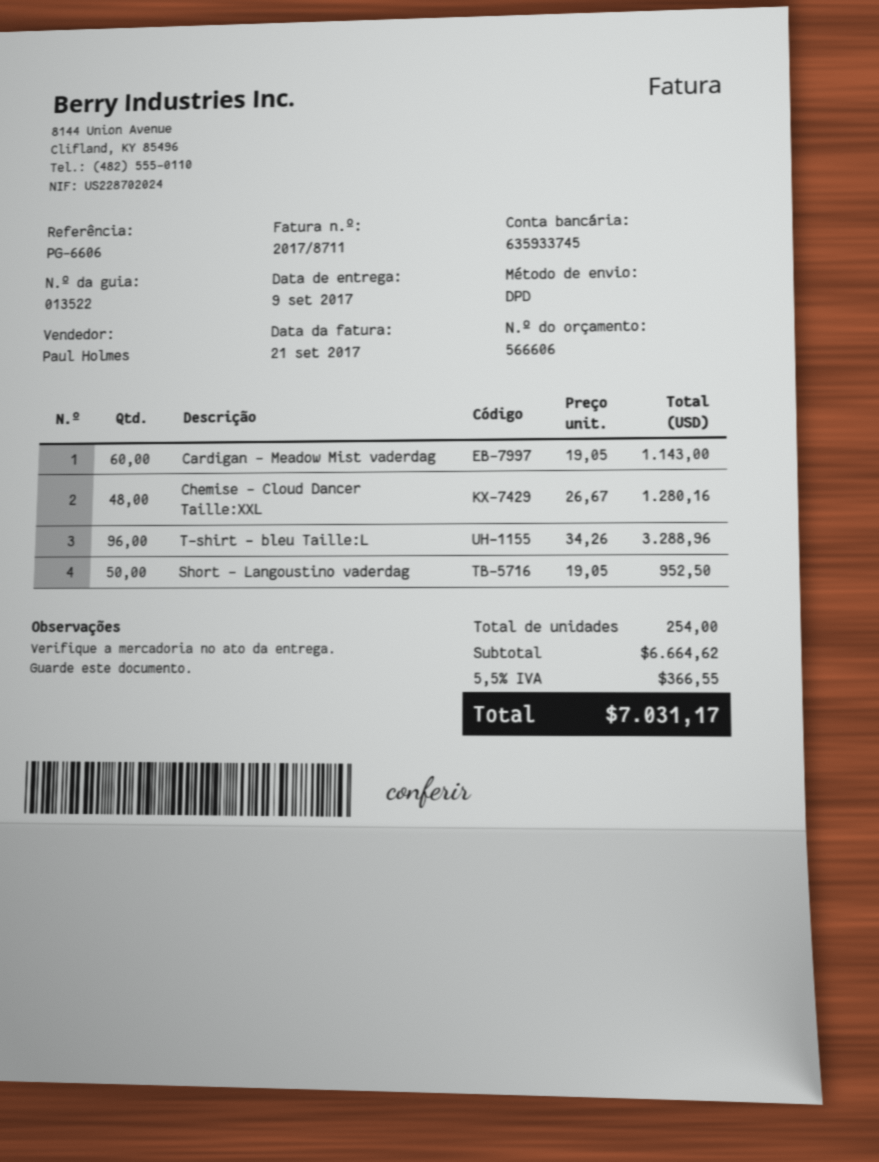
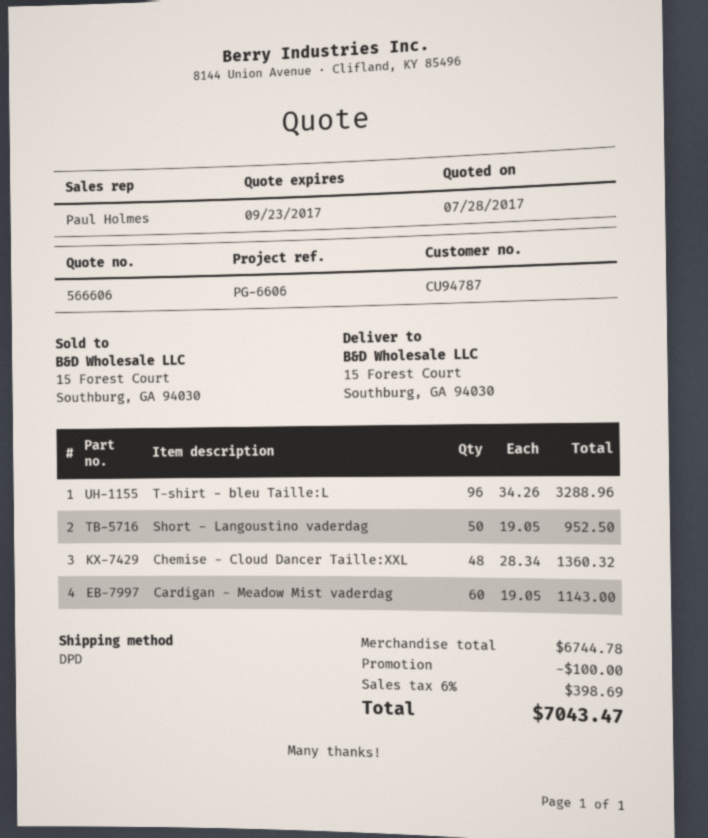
Chemise - Cloud Dancer Taille:XXL: 48 x 26.67 = 1280.16 -> 48 x 28.34 = 1360.32
subtotal: 6664.62 -> 6744.78
discount: none -> 100.00
tax: 5.5% = 366.55 -> 6% = 398.69
total: 7031.17 -> 7043.47

